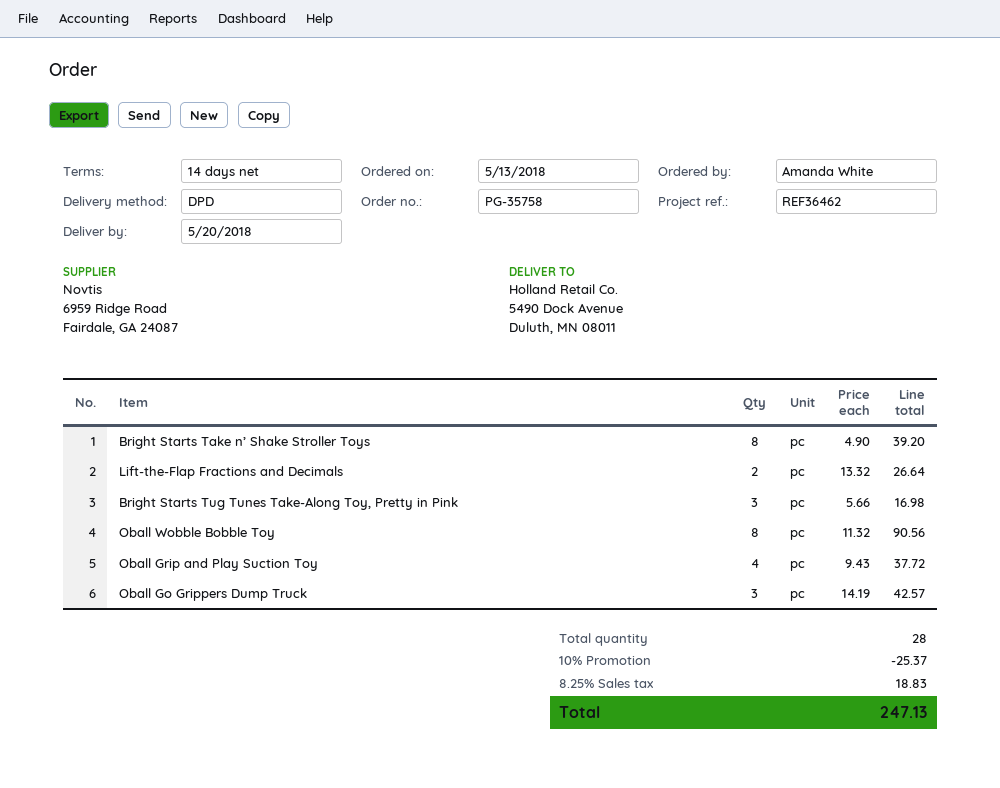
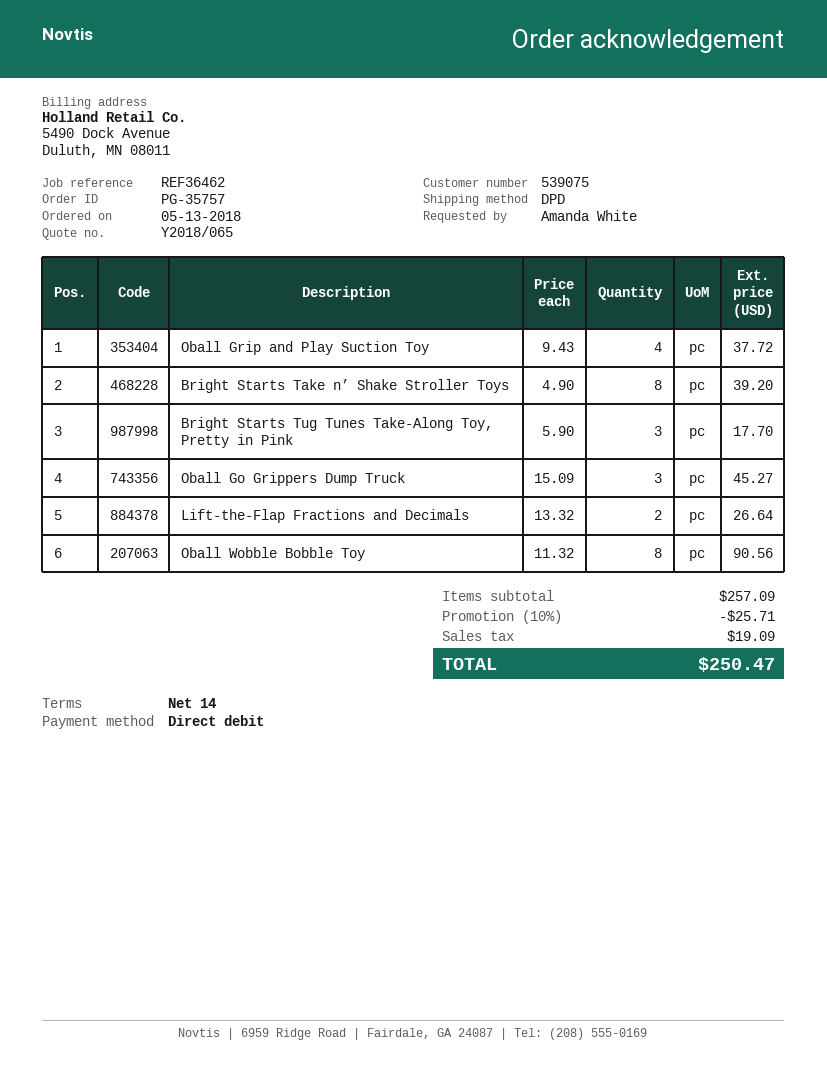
order number: PG-35758 -> PG-35757
Bright Starts Tug Tunes Take-Along Toy, Pretty in Pink: 3 x 5.66 = 16.98 -> 3 x 5.90 = 17.70
Oball Go Grippers Dump Truck: 3 x 14.19 = 42.57 -> 3 x 15.09 = 45.27
discount: 10% = 25.37 -> 10% = 25.71
tax: 18.83 -> 19.09
total: 247.13 -> 250.47

